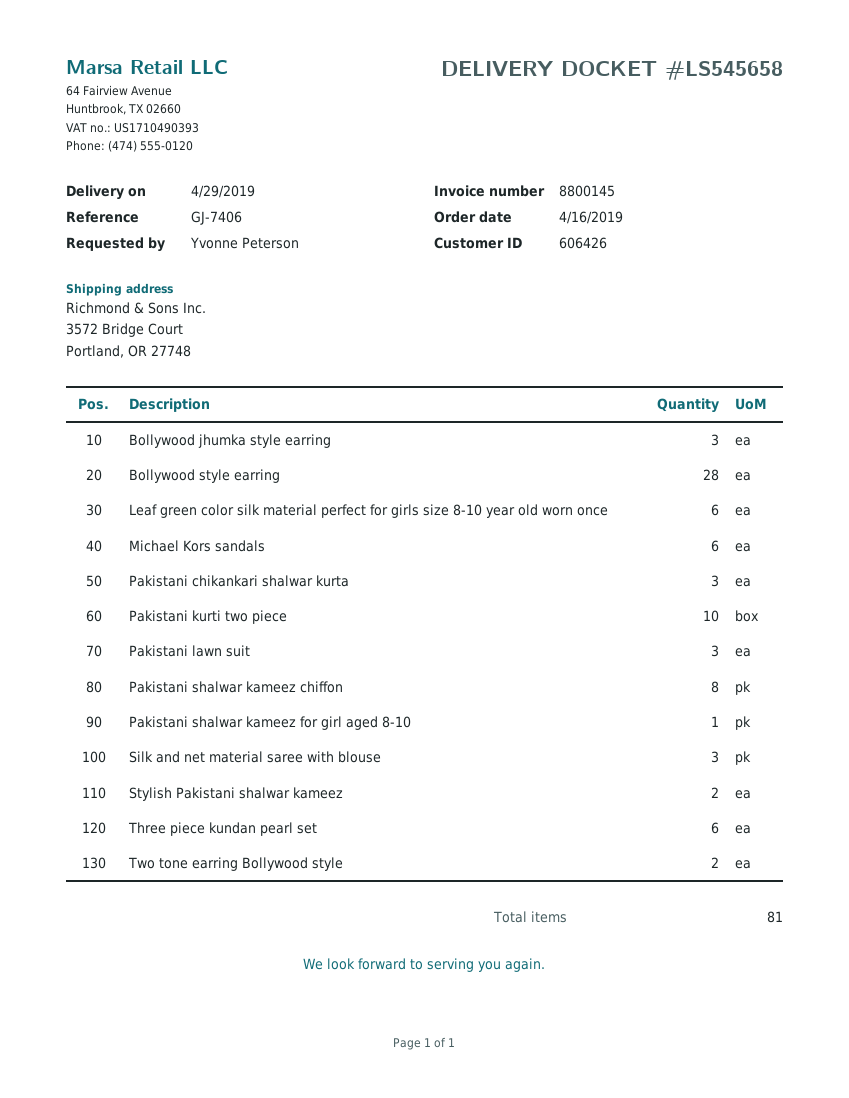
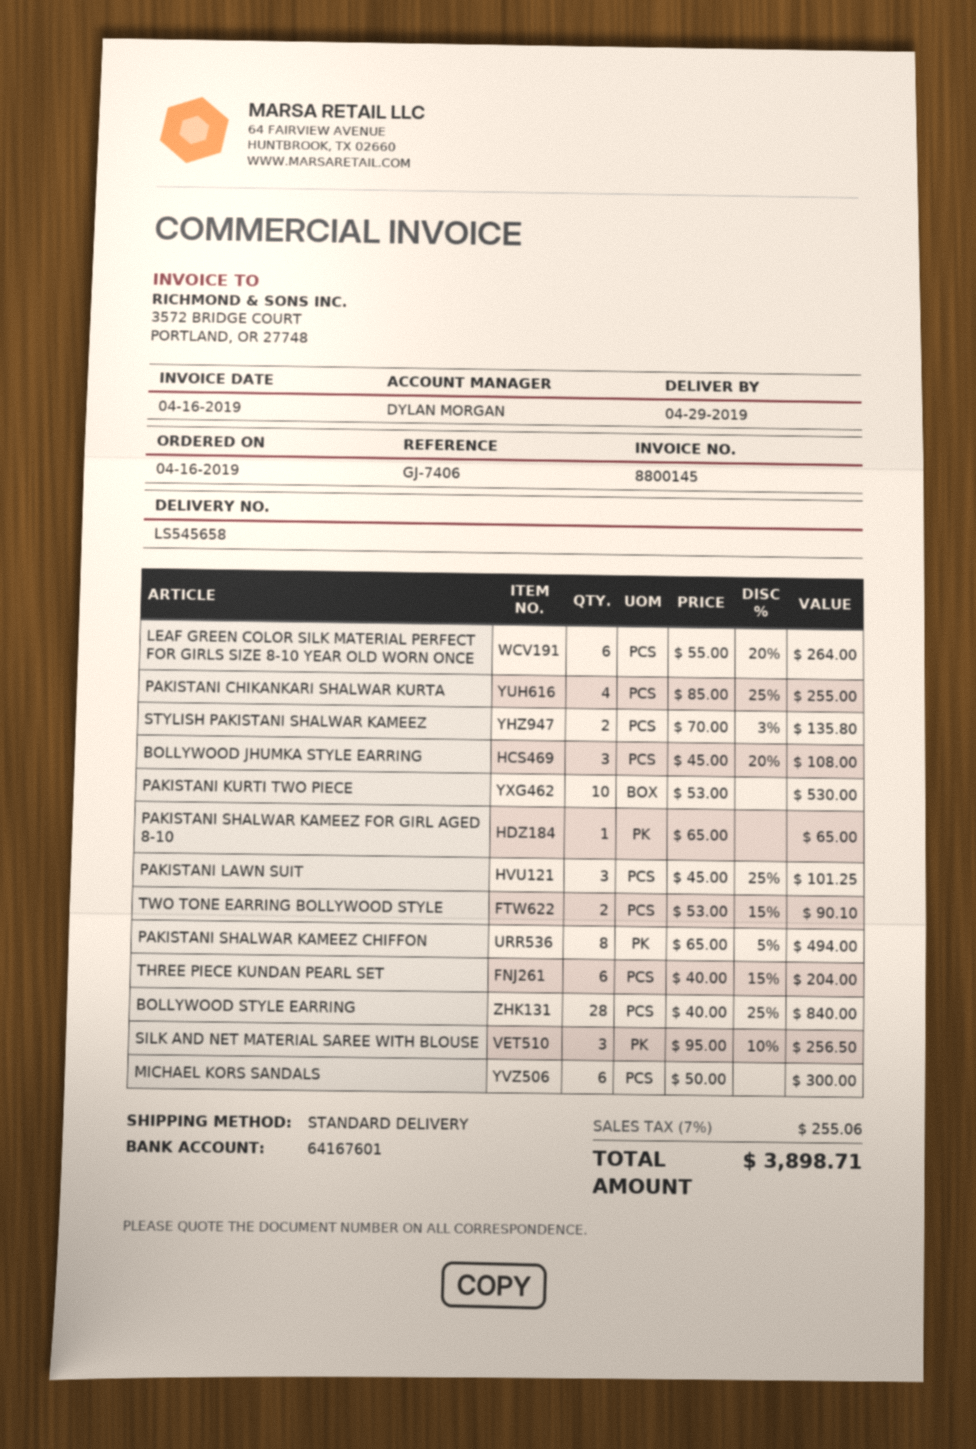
Pakistani chikankari shalwar kurta: 3 -> 4

